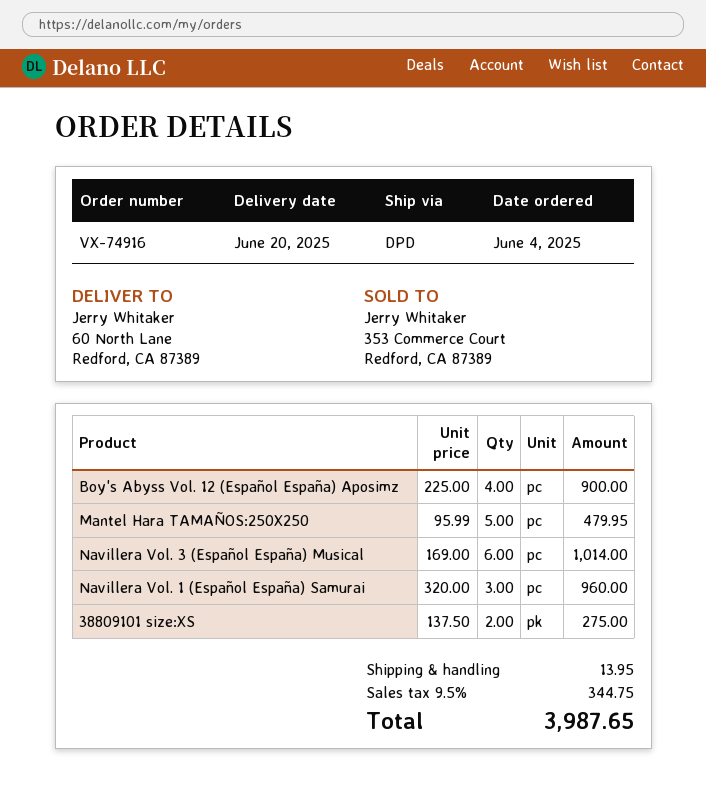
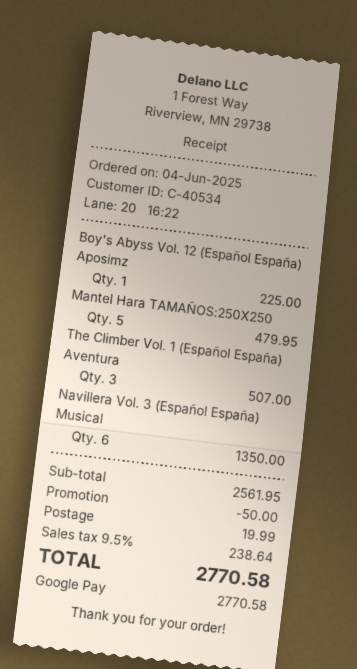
Boy's Abyss Vol. 12 (Español España) Aposimz: 4 for 900.00 -> 1 for 225.00
Navillera Vol. 3 (Español España) Musical: 6 for 1014.00 -> 6 for 1350.00
Navillera Vol. 1 (Español España) Samurai: 3 for 960.00 -> none
38809101 size:XS: 2 for 275.00 -> none
The Climber Vol. 1 (Español España) Aventura: none -> 3 for 507.00
discount: none -> 50.00
shipping: 13.95 -> 19.99
tax: 9.5% = 344.75 -> 9.5% = 238.64
total: 3987.65 -> 2770.58

